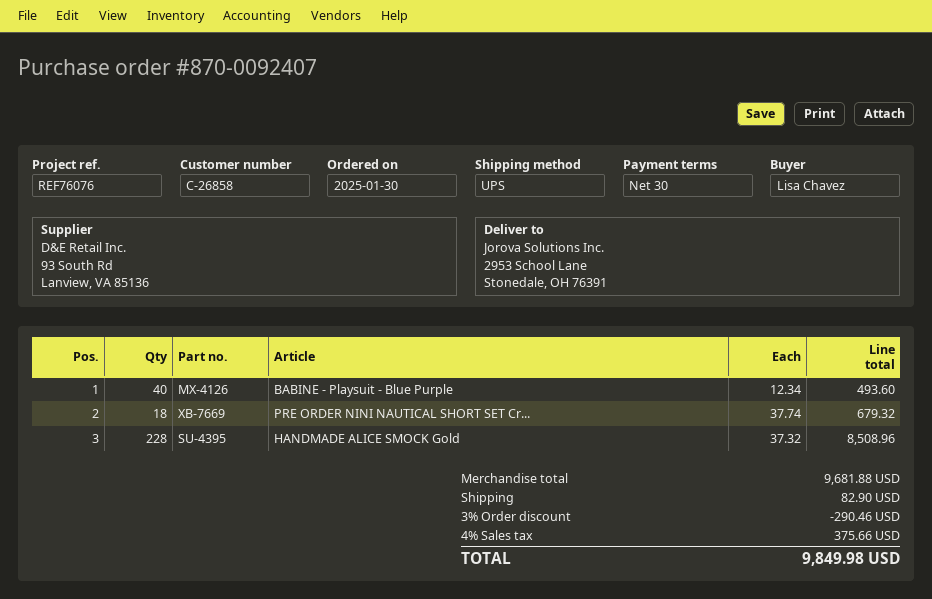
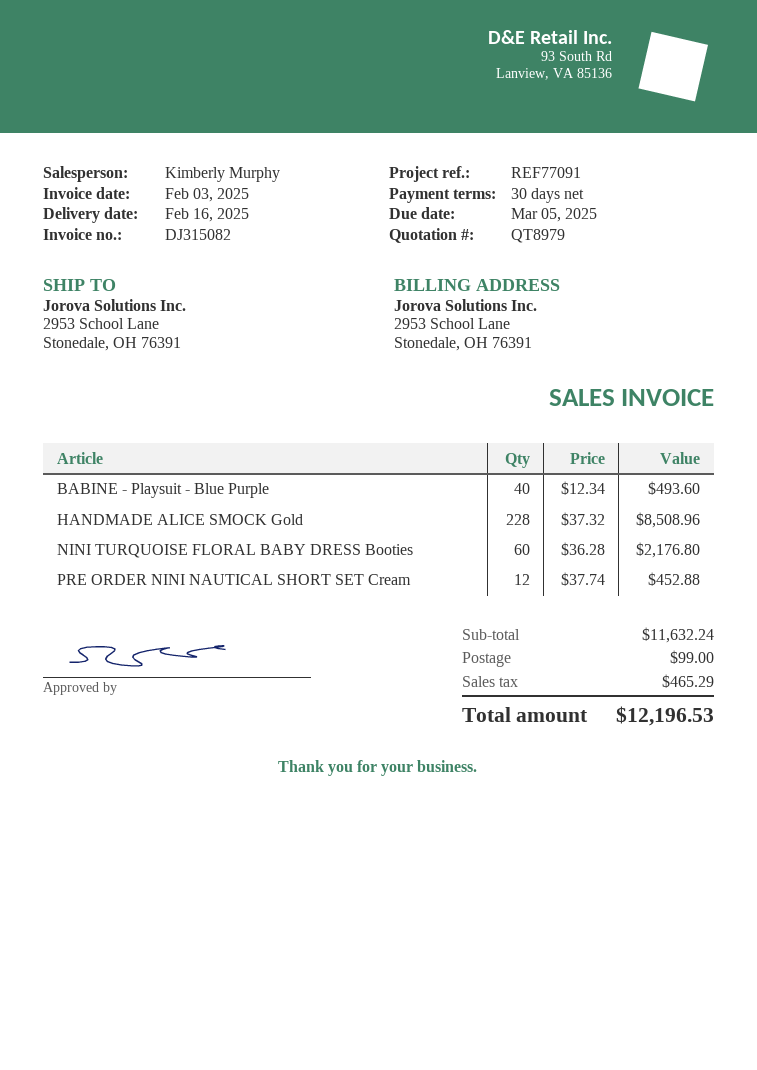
reference: REF76076 -> REF77091
PRE ORDER NINI NAUTICAL SHORT SET Cr...: 18 x 37.74 = 679.32 -> 12 x 37.74 = 452.88
NINI TURQUOISE FLORAL BABY DRESS Booties: none -> 60 x 36.28 = 2176.80
subtotal: 9681.88 -> 11632.24
discount: 3% = 290.46 -> none
shipping: 82.90 -> 99.00
tax: 375.66 -> 465.29
total: 9849.98 -> 12196.53

